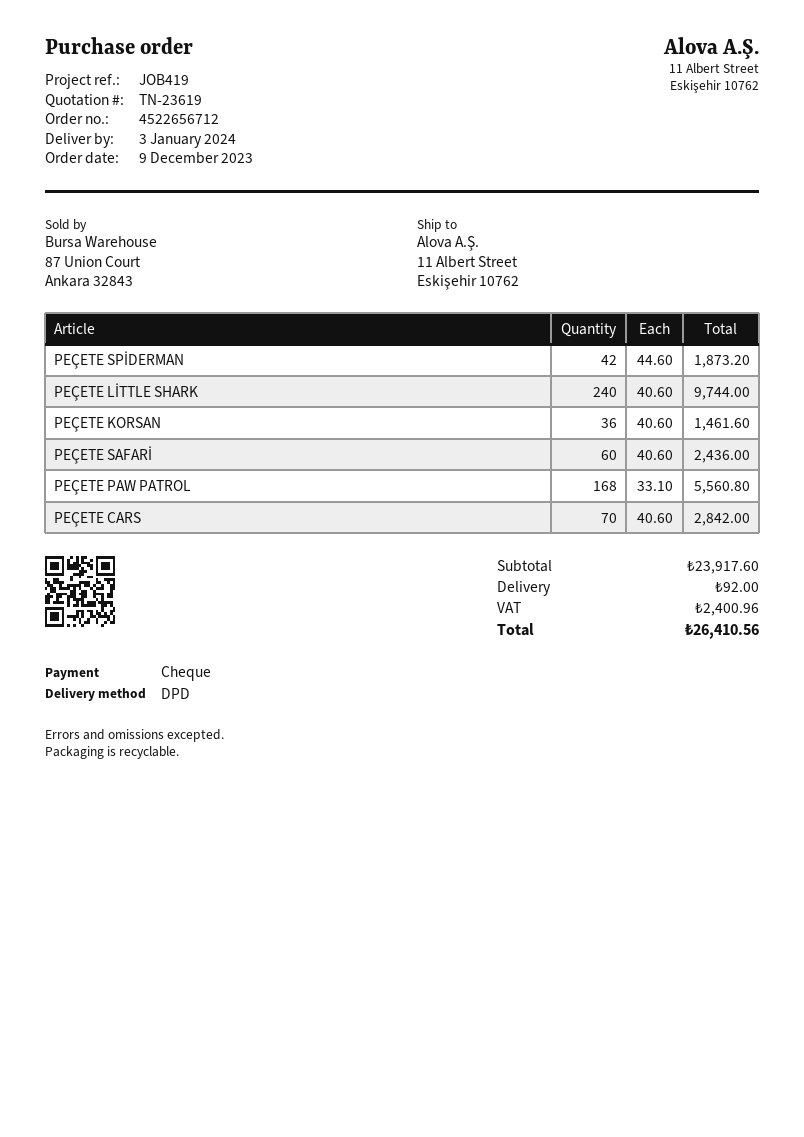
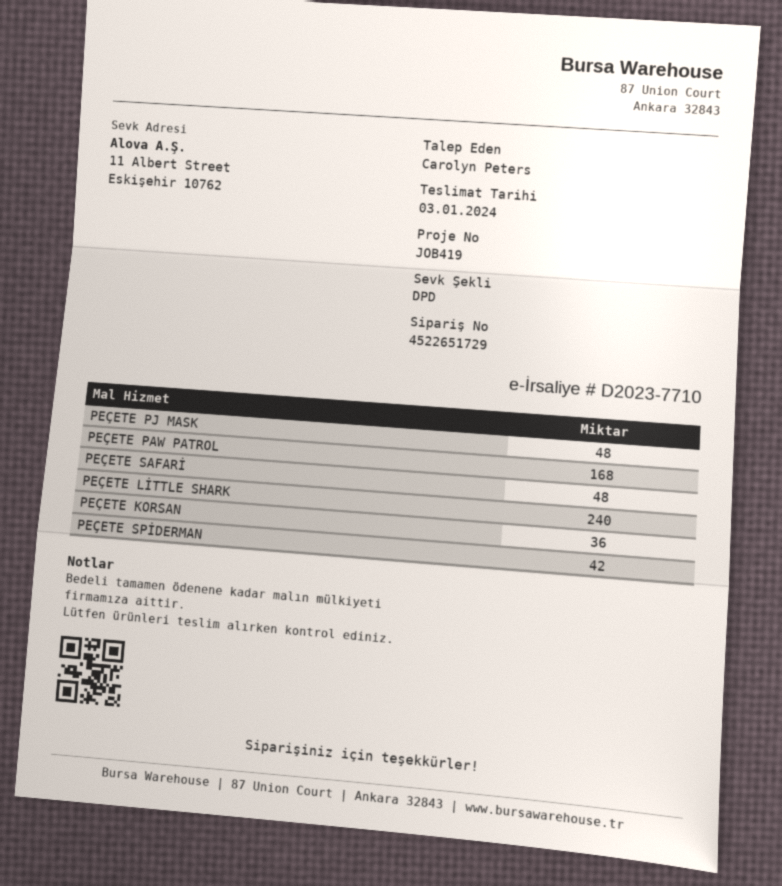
order number: 4522656712 -> 4522651729
PEÇETE SAFARİ: 60 -> 48
PEÇETE CARS: 70 -> none
PEÇETE PJ MASK: none -> 48

